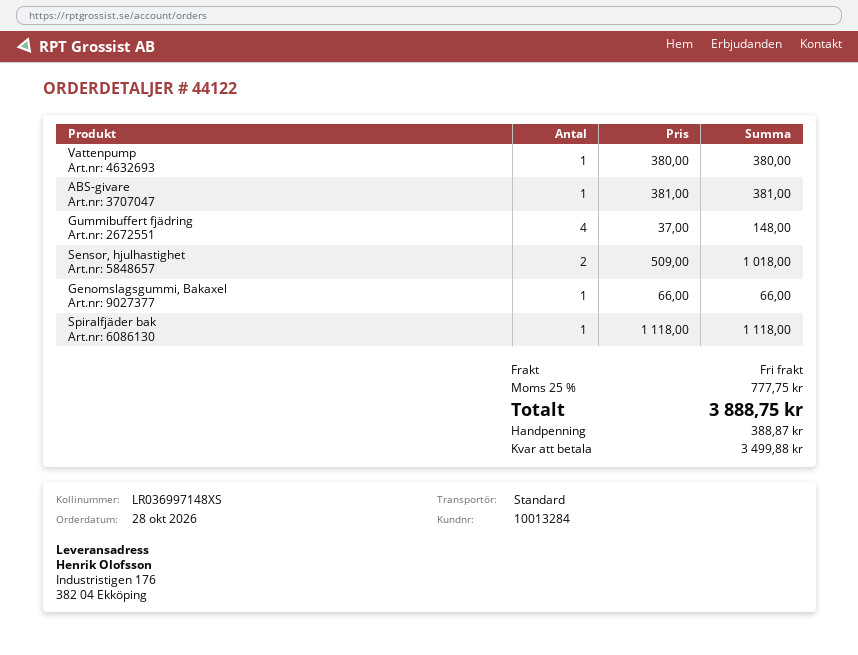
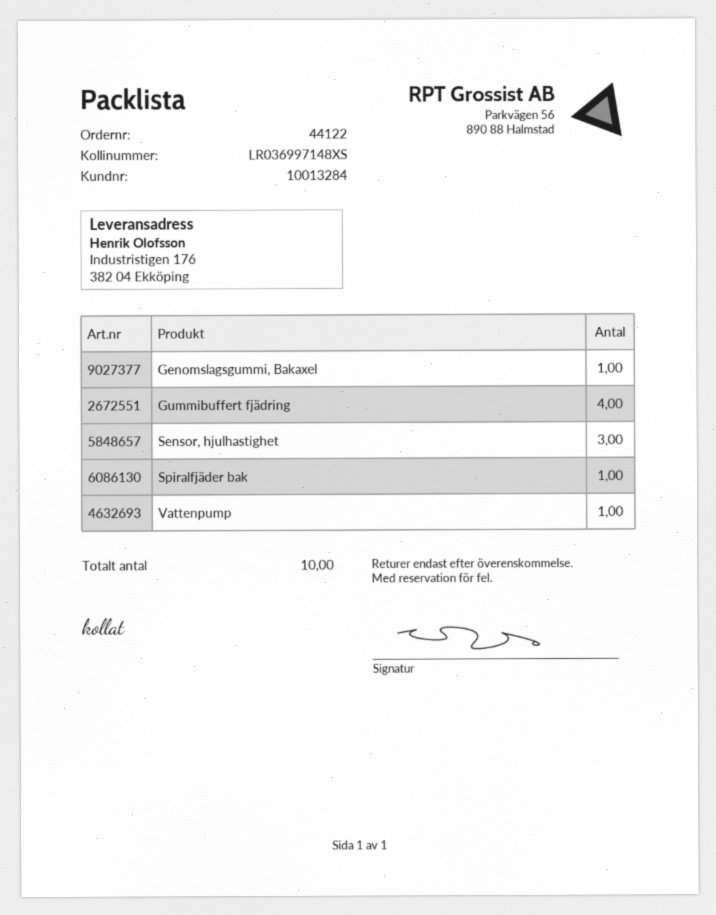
ABS-givare: 1 -> none
Sensor, hjulhastighet: 2 -> 3

